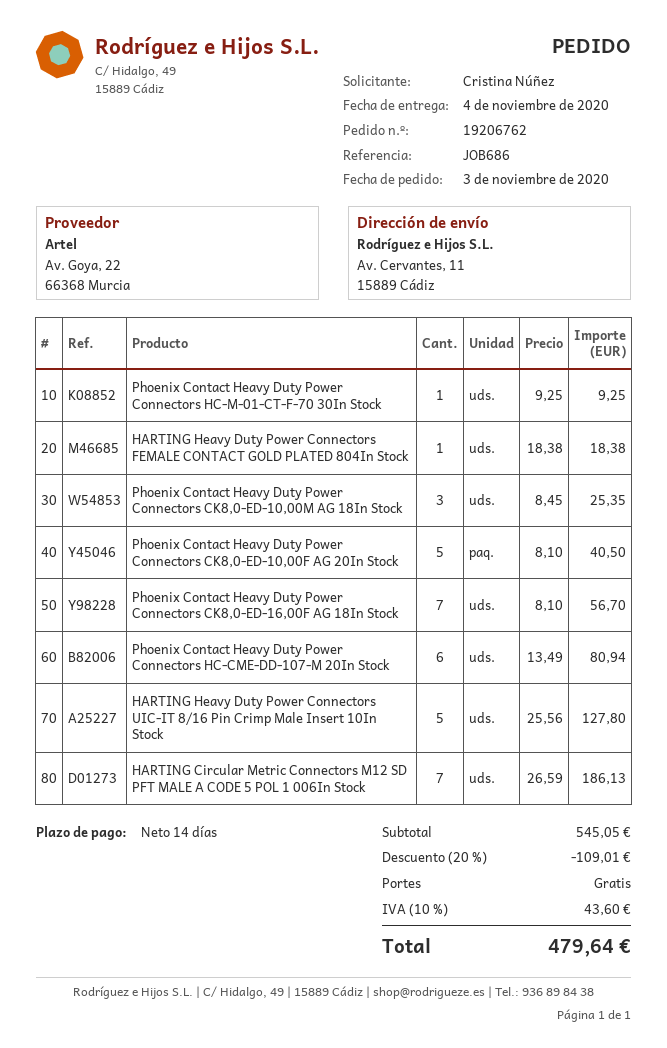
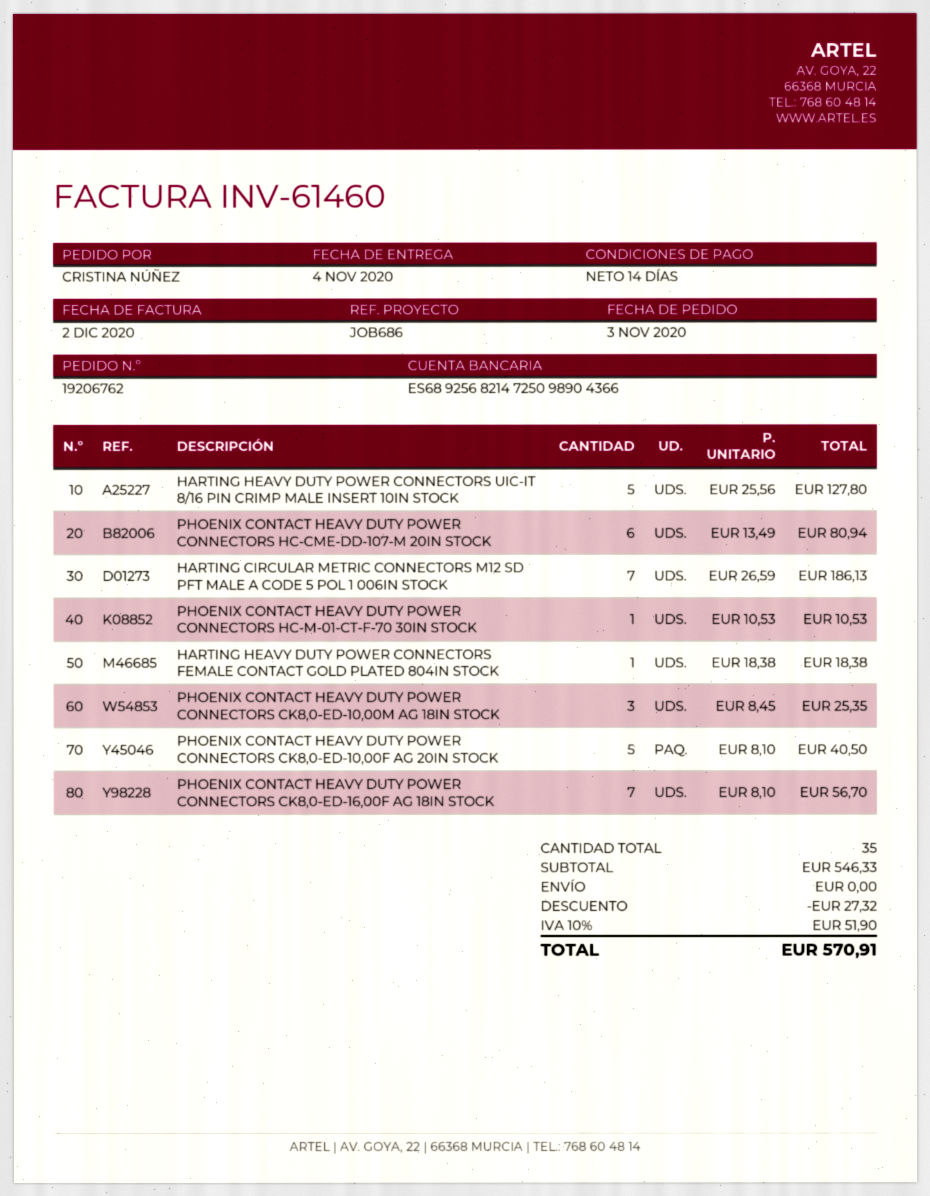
Phoenix Contact Heavy Duty Power Connectors HC-M-01-CT-F-70 30In Stock: 1 x 9.25 = 9.25 -> 1 x 10.53 = 10.53
subtotal: 545.05 -> 546.33
discount: 109.01 -> 27.32
tax: 10% = 43.60 -> 10% = 51.90
total: 479.64 -> 570.91

